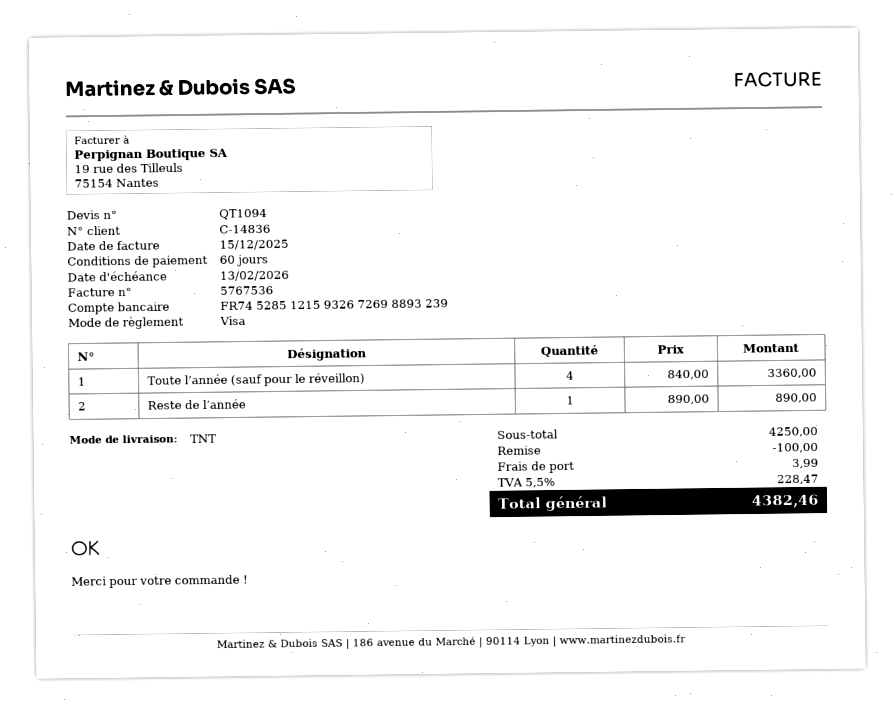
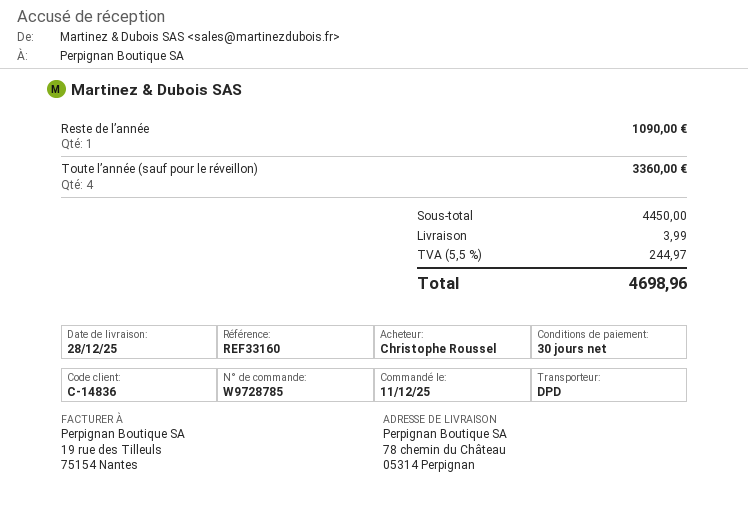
payment terms: 60 days -> 30 days
shipping method: TNT -> DPD
Reste de l’année: 1 for 890.00 -> 1 for 1090.00
subtotal: 4250.00 -> 4450.00
discount: 100.00 -> none
tax: 5.5% = 228.47 -> 5.5% = 244.97
total: 4382.46 -> 4698.96

